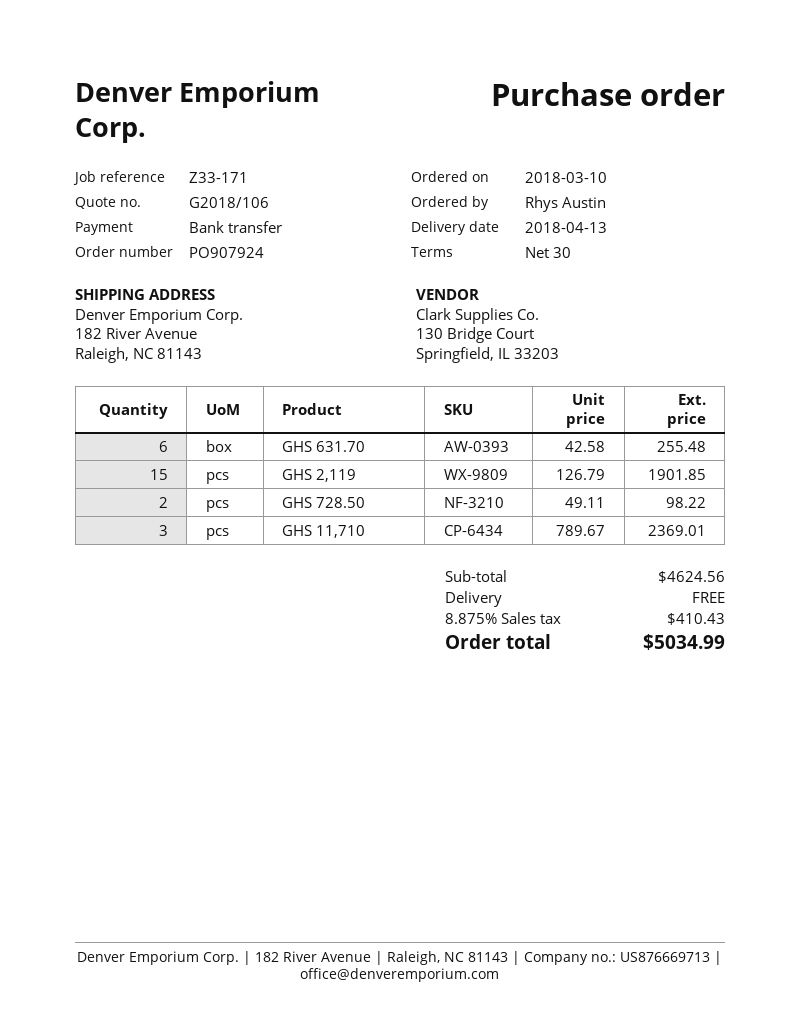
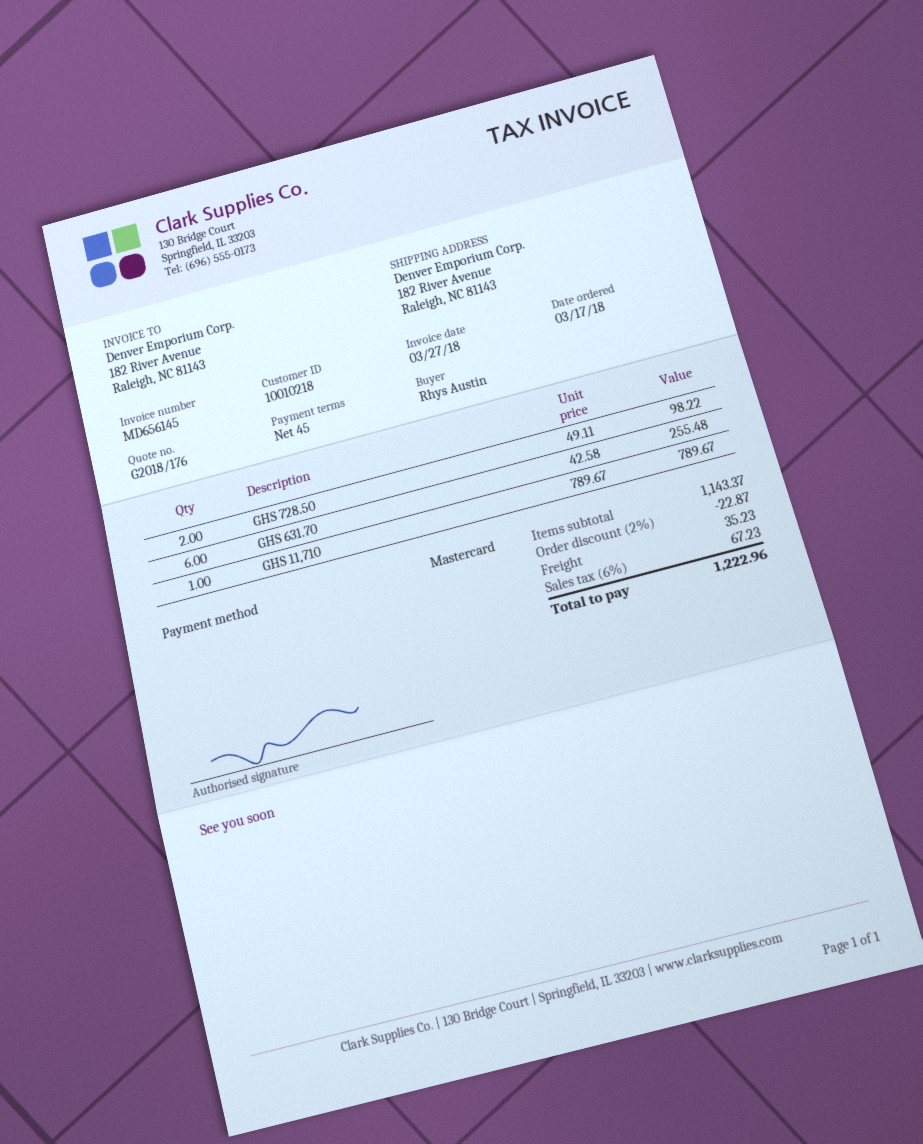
quote number: G2018/106 -> G2018/176
order date: 2018-03-10 -> 2018-03-17
payment terms: 30 days -> 45 days
payment method: bank transfer -> Mastercard
GHS 2,119: 15 x 126.79 = 1901.85 -> none
GHS 11,710: 3 x 789.67 = 2369.01 -> 1 x 789.67 = 789.67
subtotal: 4624.56 -> 1143.37
discount: none -> 2% = 22.87
shipping: 0.00 -> 35.23
tax: 8.875% = 410.43 -> 6% = 67.23
total: 5034.99 -> 1222.96

